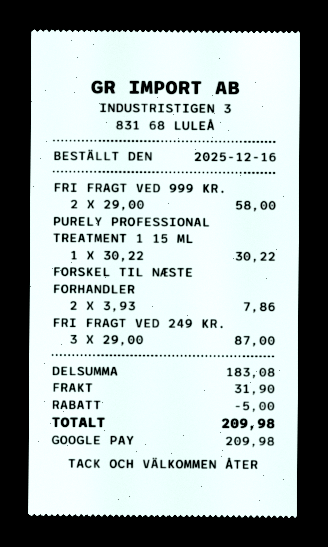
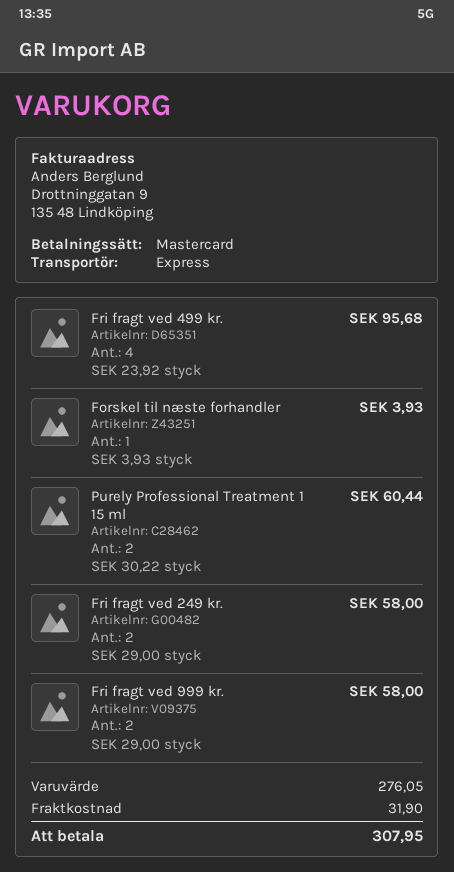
payment method: Google Pay -> Mastercard
PURELY PROFESSIONAL TREATMENT 1 15 ML: 1 x 30.22 = 30.22 -> 2 x 30.22 = 60.44
FORSKEL TIL NÆSTE FORHANDLER: 2 x 3.93 = 7.86 -> 1 x 3.93 = 3.93
FRI FRAGT VED 249 KR.: 3 x 29.00 = 87.00 -> 2 x 29.00 = 58.00
Fri fragt ved 499 kr.: none -> 4 x 23.92 = 95.68
subtotal: 183.08 -> 276.05
discount: 5.00 -> none
total: 209.98 -> 307.95

